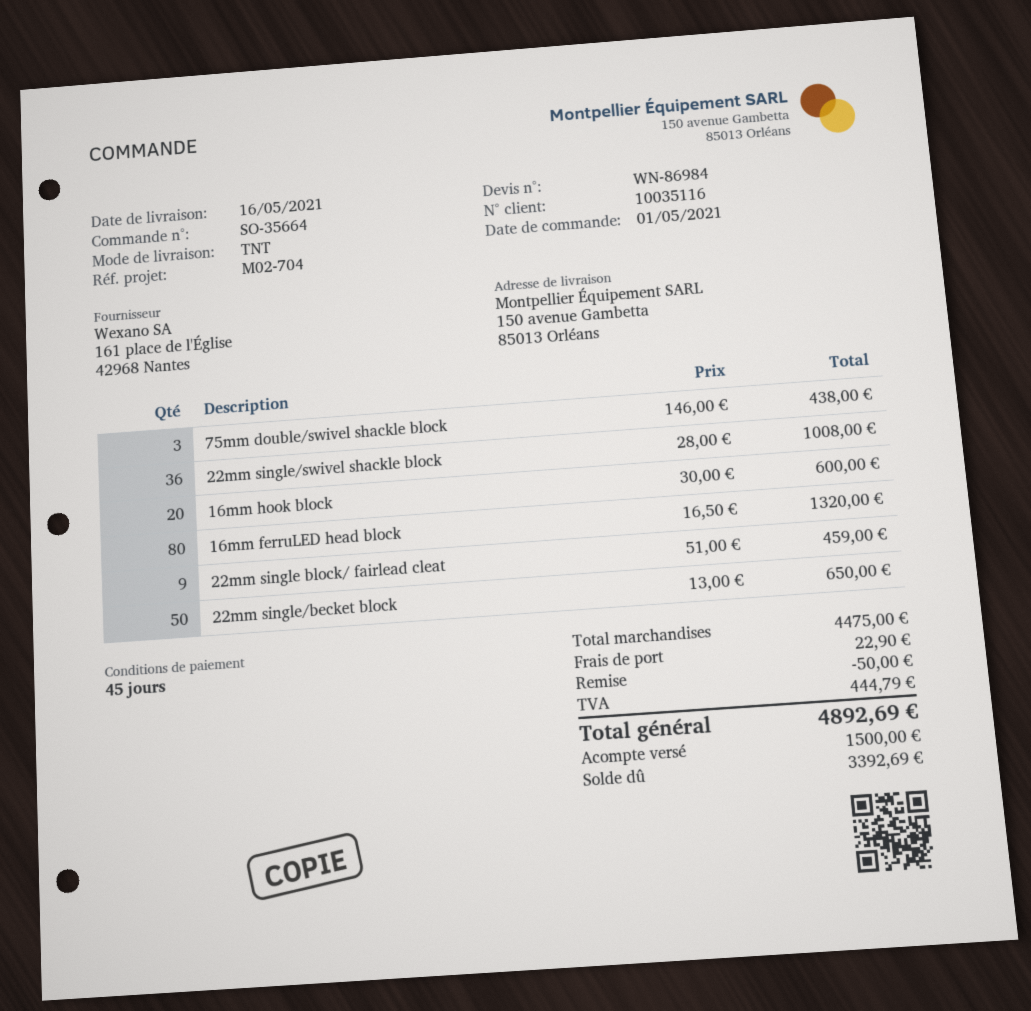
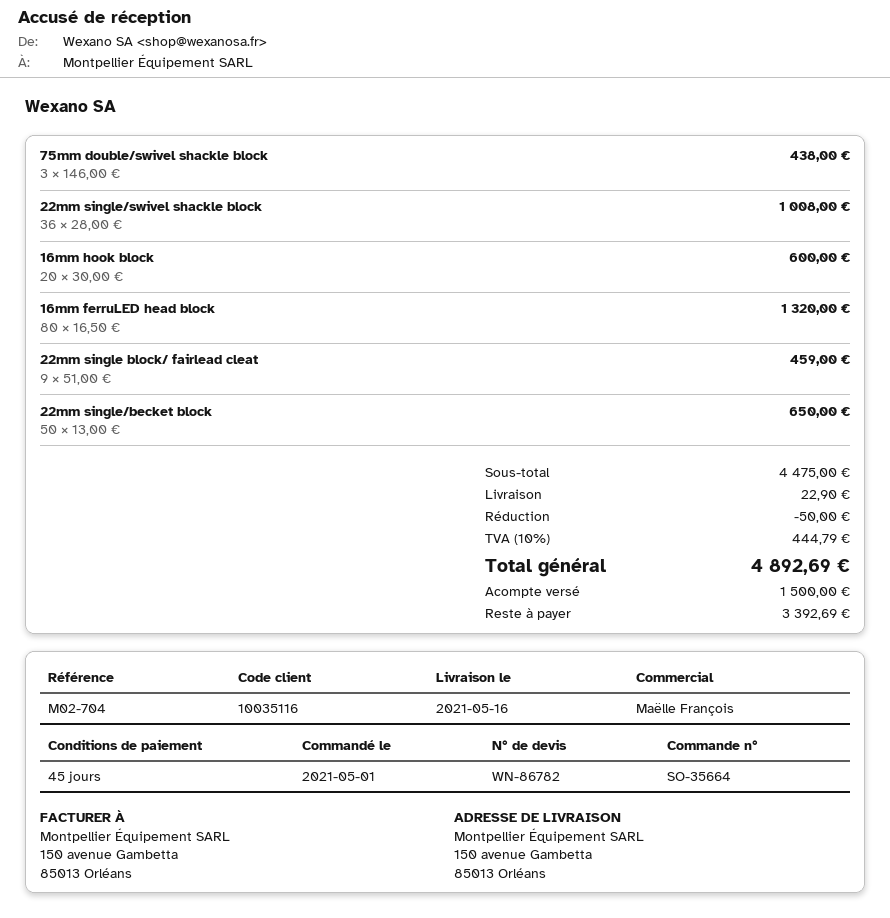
quote number: WN-86984 -> WN-86782

